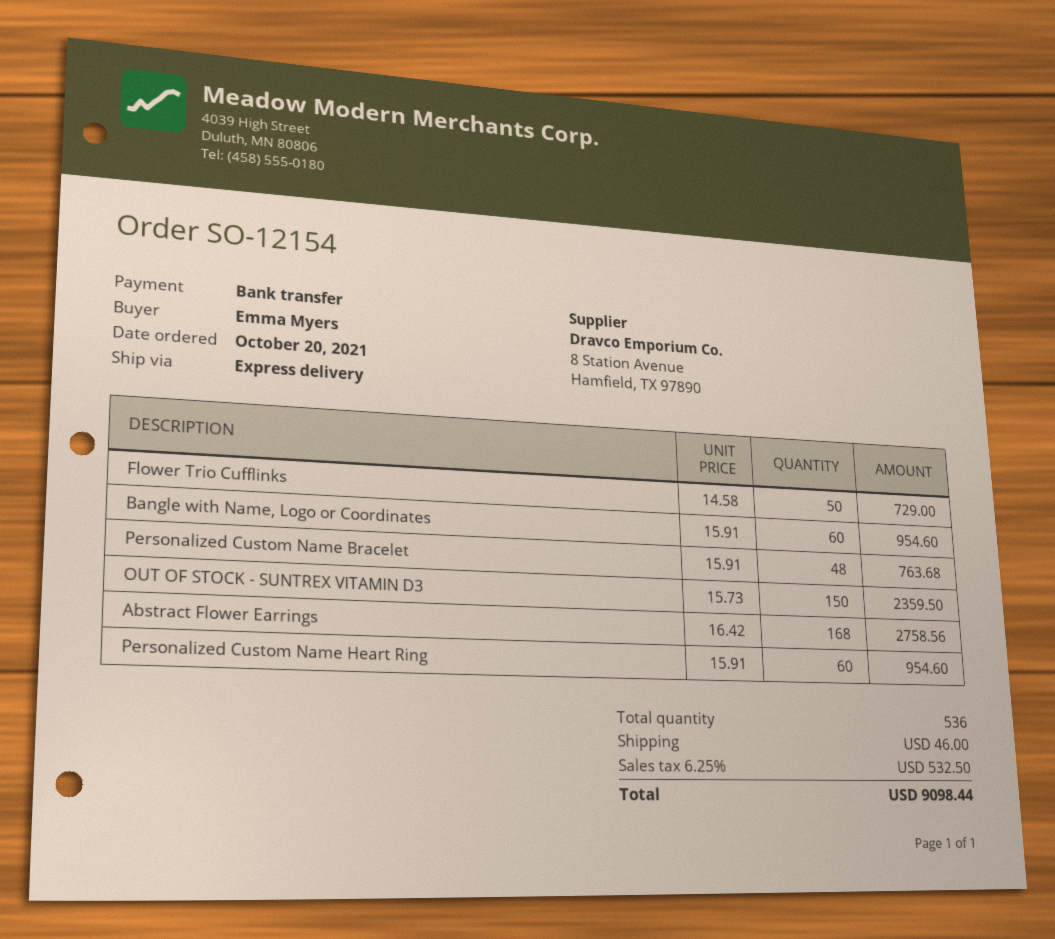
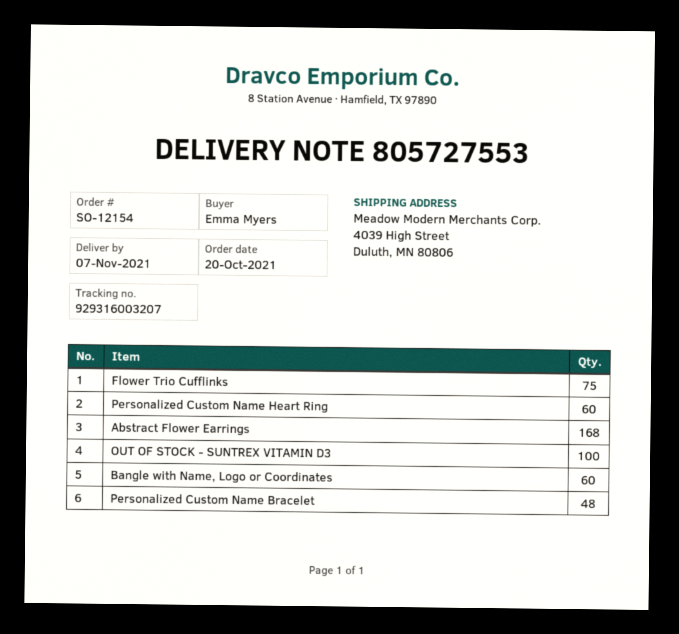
Flower Trio Cufflinks: 50 -> 75
OUT OF STOCK - SUNTREX VITAMIN D3: 150 -> 100

